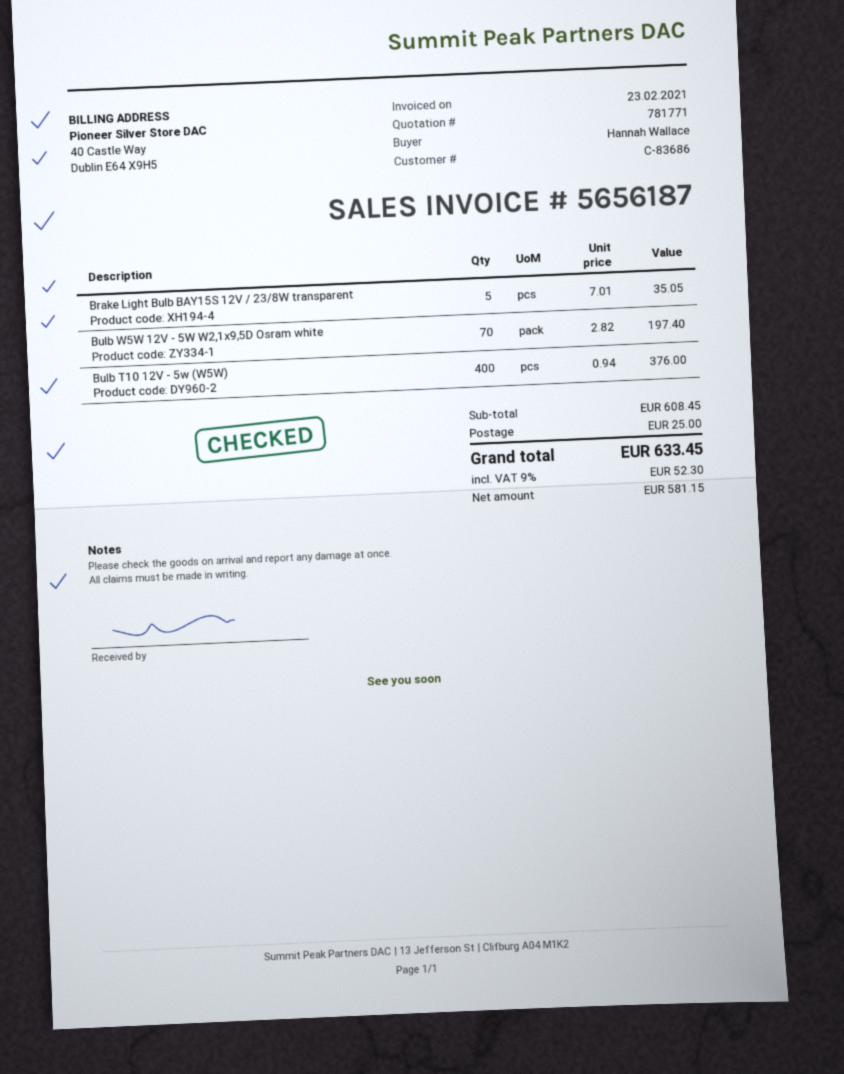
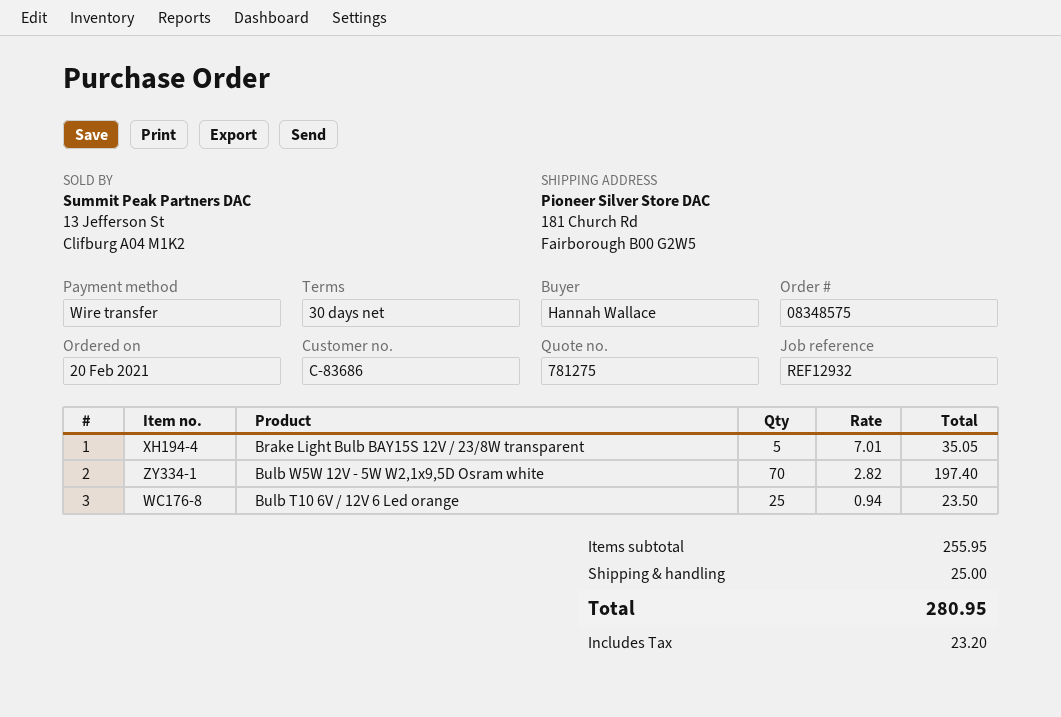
quote number: 781771 -> 781275
Bulb T10 12V - 5w (W5W): 400 x 0.94 = 376.00 -> none
Bulb T10 6V / 12V 6 Led orange: none -> 25 x 0.94 = 23.50
subtotal: 608.45 -> 255.95
tax: 52.30 -> 23.20
total: 633.45 -> 280.95

